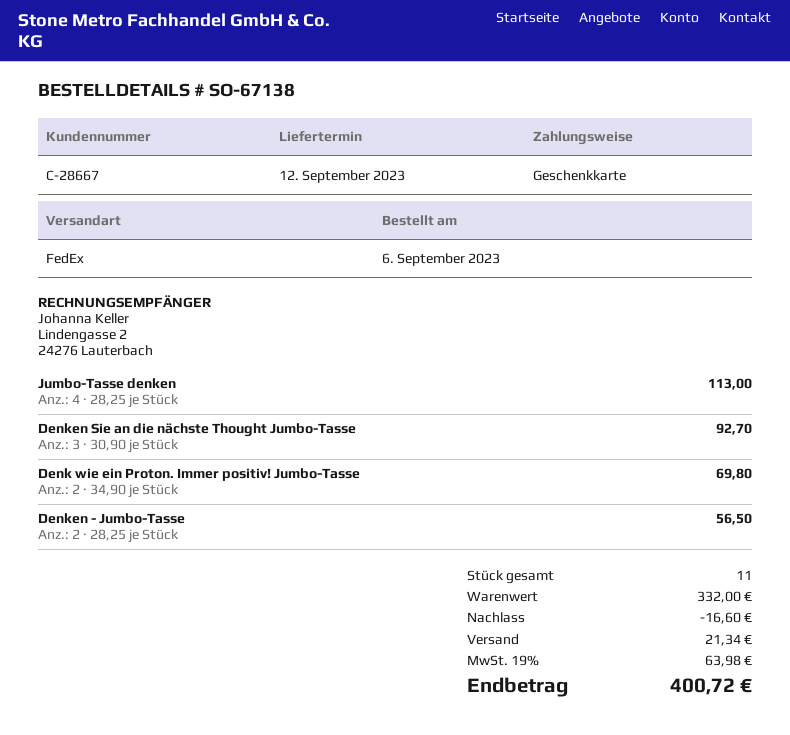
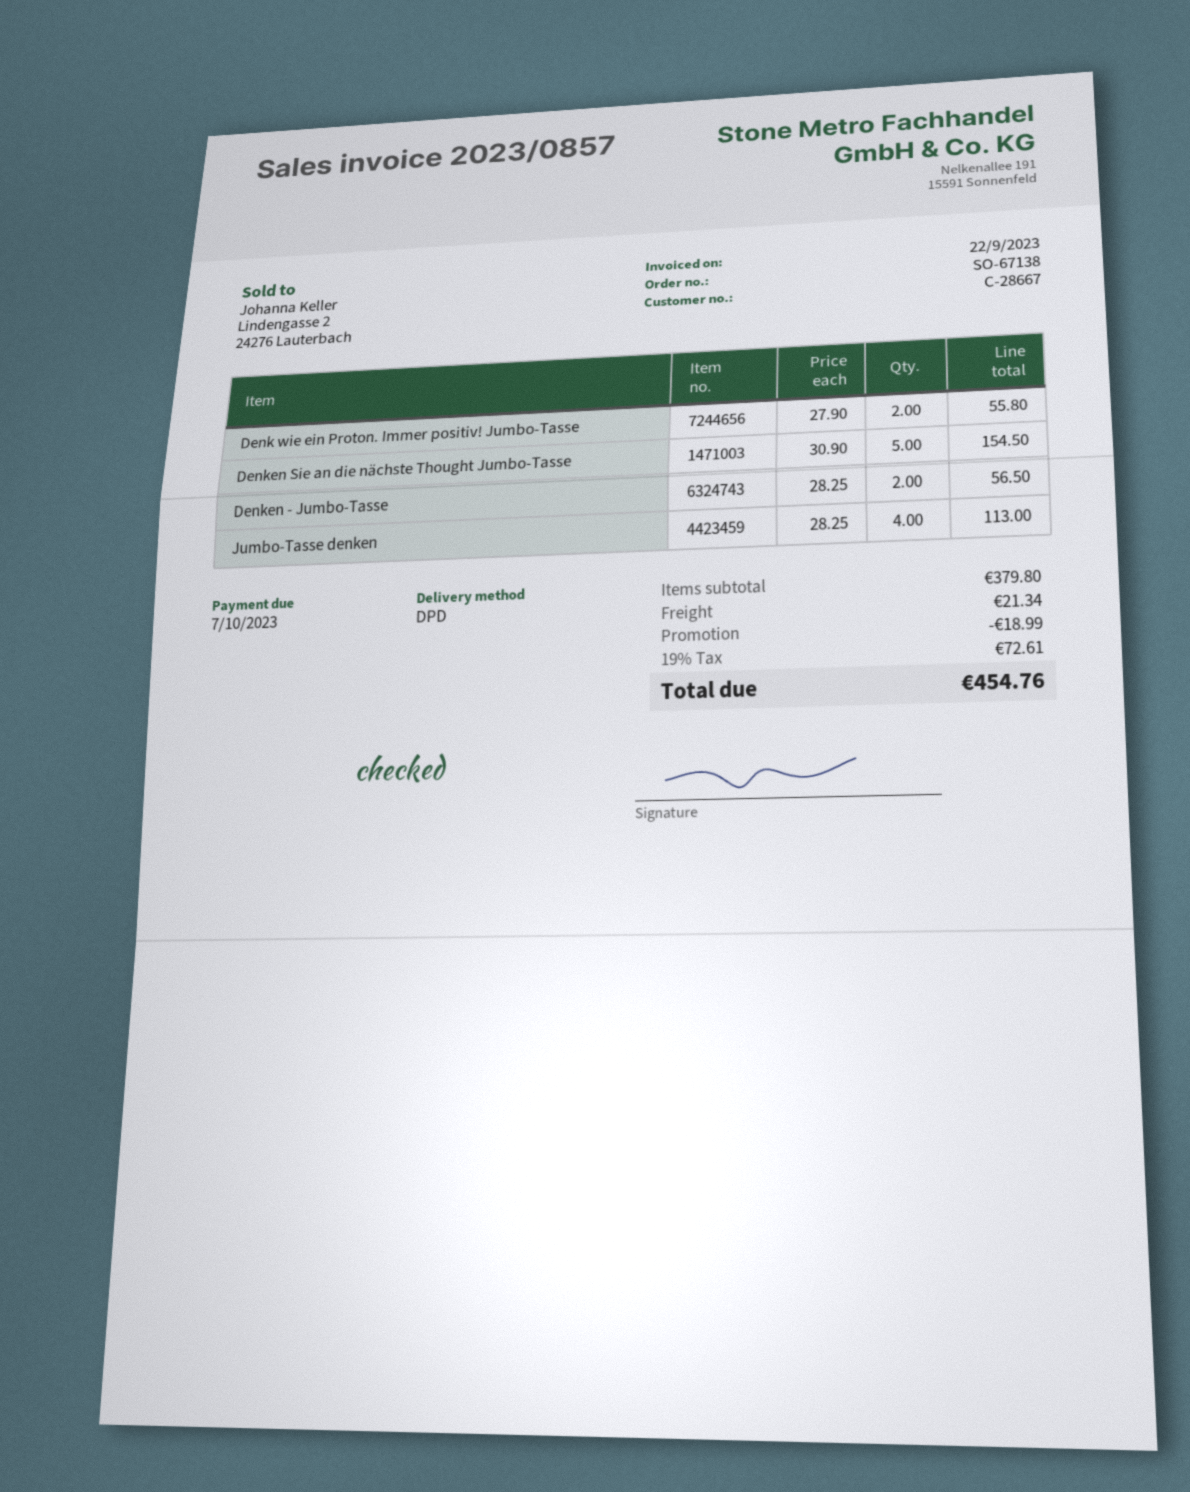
shipping method: FedEx -> DPD
Denken Sie an die nächste Thought Jumbo-Tasse: 3 x 30.90 = 92.70 -> 5 x 30.90 = 154.50
Denk wie ein Proton. Immer positiv! Jumbo-Tasse: 2 x 34.90 = 69.80 -> 2 x 27.90 = 55.80
subtotal: 332.00 -> 379.80
discount: 16.60 -> 18.99
tax: 19% = 63.98 -> 19% = 72.61
total: 400.72 -> 454.76

